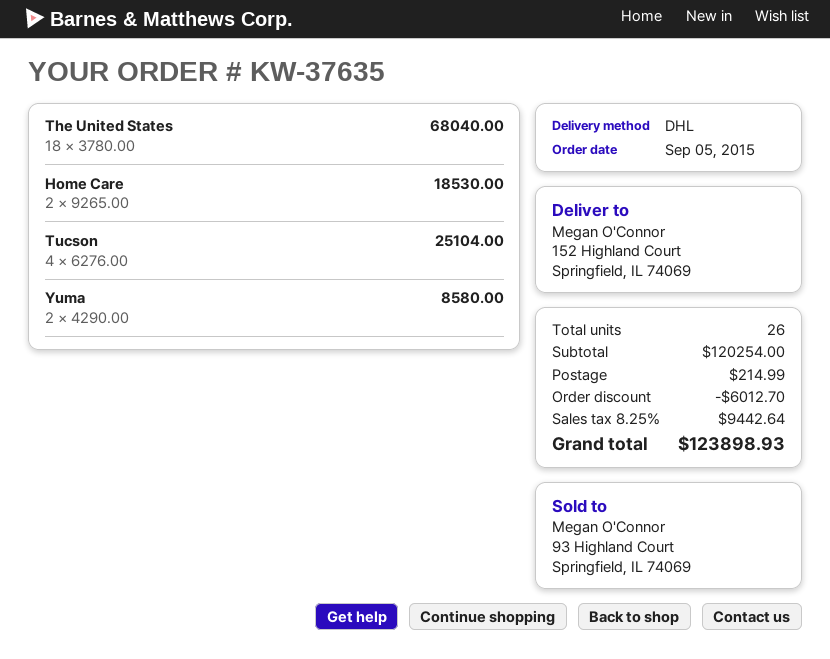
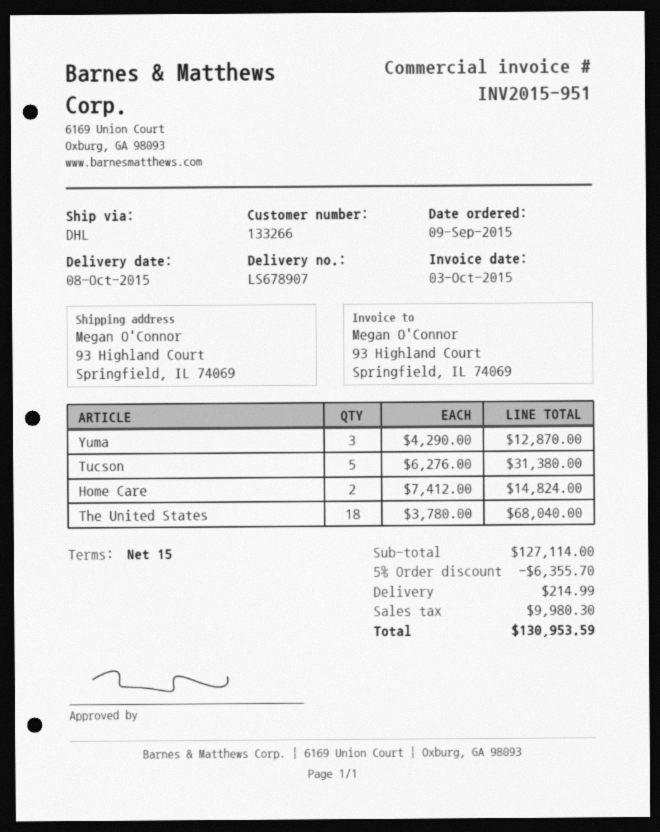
order date: 2015-09-05 -> 2015-09-09
ship to: 152 Highland Court, Springfield, IL 74069 -> 93 Highland Court, Springfield, IL 74069
Home Care: 2 x 9265.00 = 18530.00 -> 2 x 7412.00 = 14824.00
Tucson: 4 x 6276.00 = 25104.00 -> 5 x 6276.00 = 31380.00
Yuma: 2 x 4290.00 = 8580.00 -> 3 x 4290.00 = 12870.00
subtotal: 120254.00 -> 127114.00
discount: 6012.70 -> 6355.70
tax: 9442.64 -> 9980.30
total: 123898.93 -> 130953.59

